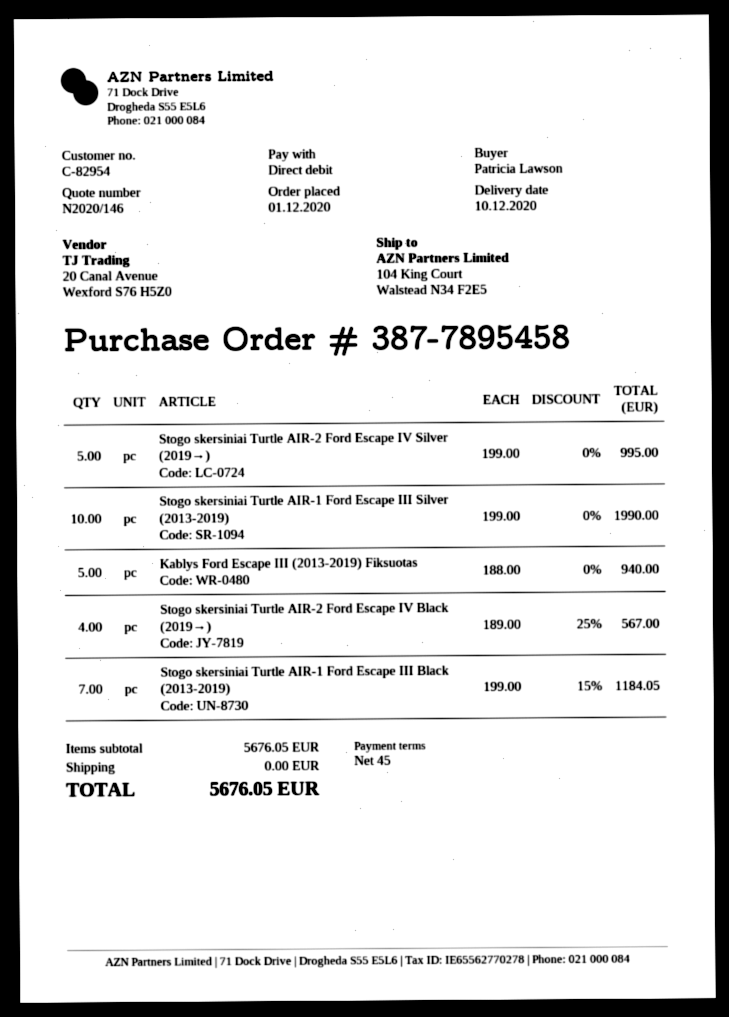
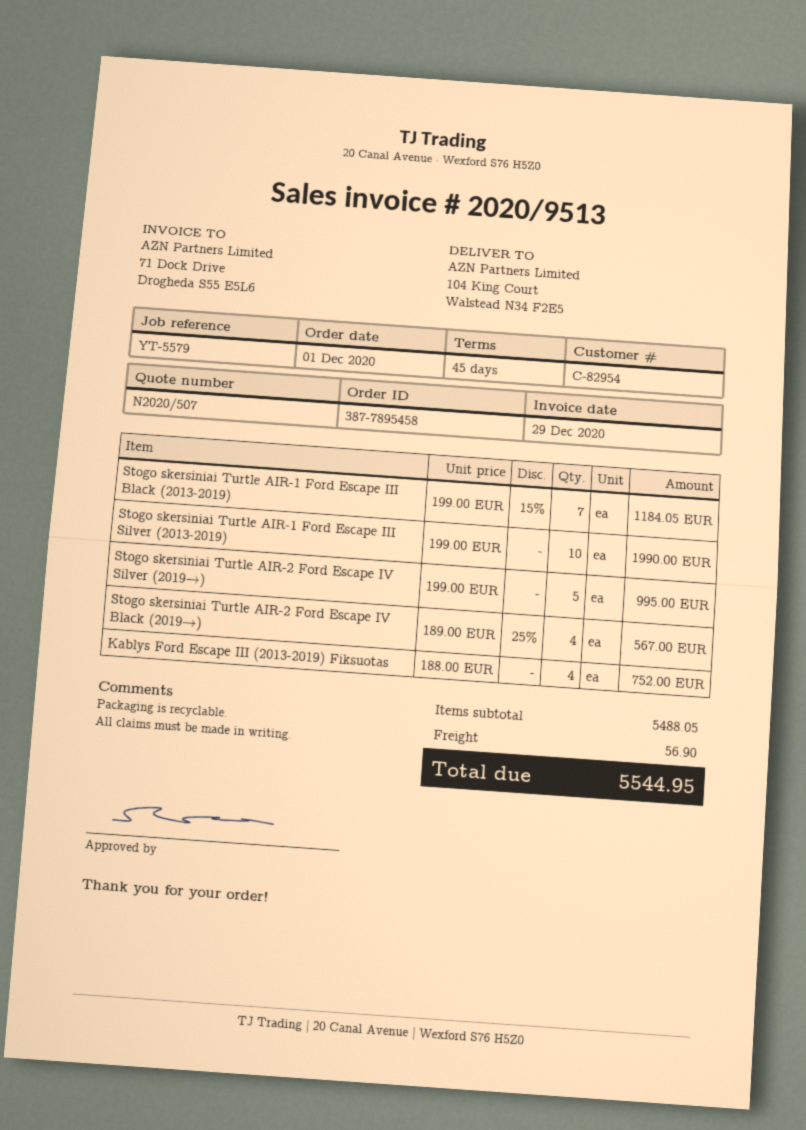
quote number: N2020/146 -> N2020/507
Kablys Ford Escape III (2013-2019) Fiksuotas: 5 x 188.00 = 940.00 -> 4 x 188.00 = 752.00
subtotal: 5676.05 -> 5488.05
shipping: 0.00 -> 56.90
total: 5676.05 -> 5544.95

